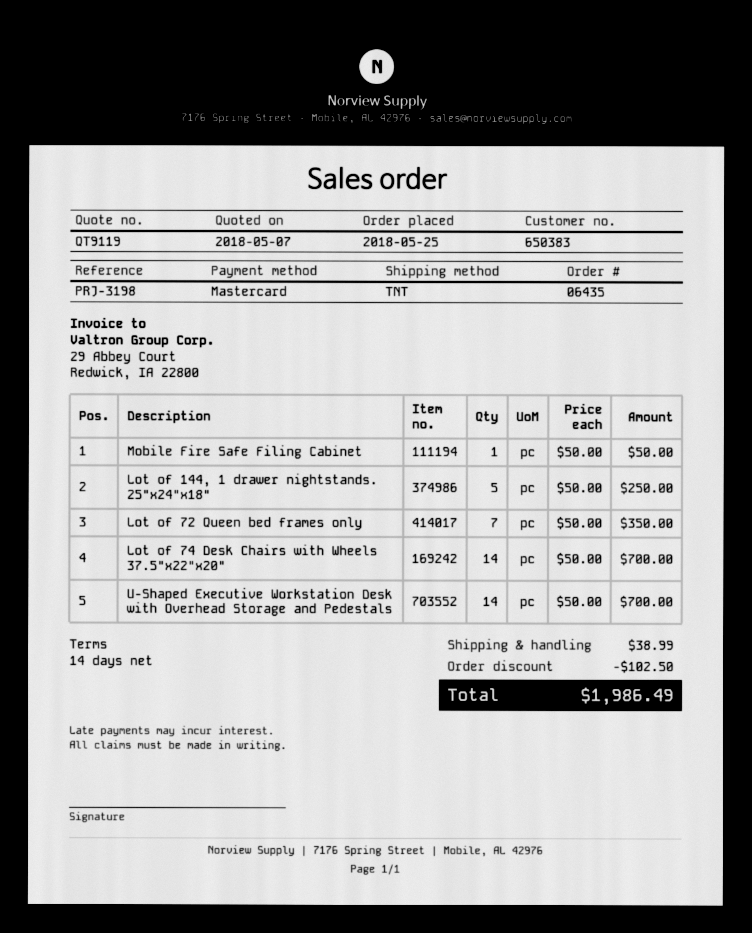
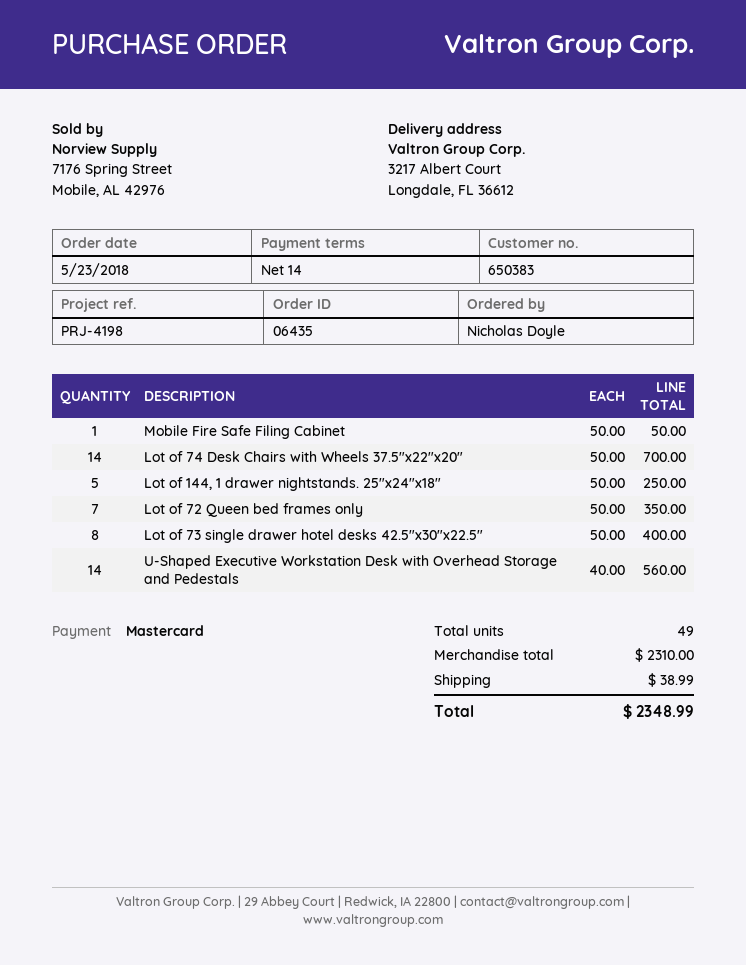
order date: 2018-05-25 -> 2018-05-23
reference: PRJ-3198 -> PRJ-4198
U-Shaped Executive Workstation Desk with Overhead Storage and Pedestals: 14 x 50.00 = 700.00 -> 14 x 40.00 = 560.00
Lot of 73 single drawer hotel desks 42.5"x30"x22.5": none -> 8 x 50.00 = 400.00
discount: 102.50 -> none
total: 1986.49 -> 2348.99

